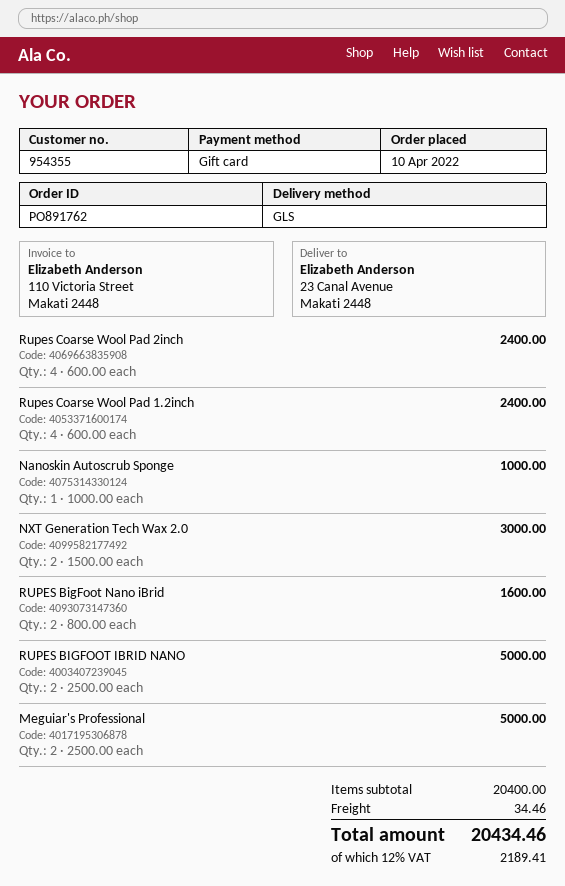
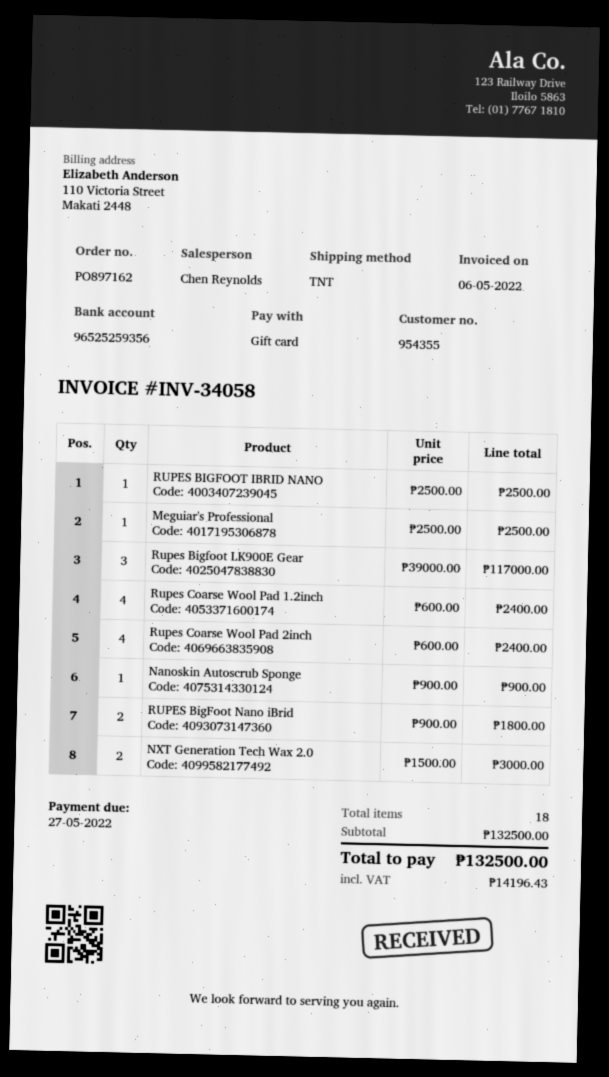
order number: PO891762 -> PO897162
shipping method: GLS -> TNT
Nanoskin Autoscrub Sponge: 1 x 1000.00 = 1000.00 -> 1 x 900.00 = 900.00
RUPES BigFoot Nano iBrid: 2 x 800.00 = 1600.00 -> 2 x 900.00 = 1800.00
RUPES BIGFOOT IBRID NANO: 2 x 2500.00 = 5000.00 -> 1 x 2500.00 = 2500.00
Meguiar's Professional: 2 x 2500.00 = 5000.00 -> 1 x 2500.00 = 2500.00
Rupes Bigfoot LK900E Gear: none -> 3 x 39000.00 = 117000.00
subtotal: 20400.00 -> 132500.00
shipping: 34.46 -> none
tax: 2189.41 -> 14196.43
total: 20434.46 -> 132500.00

